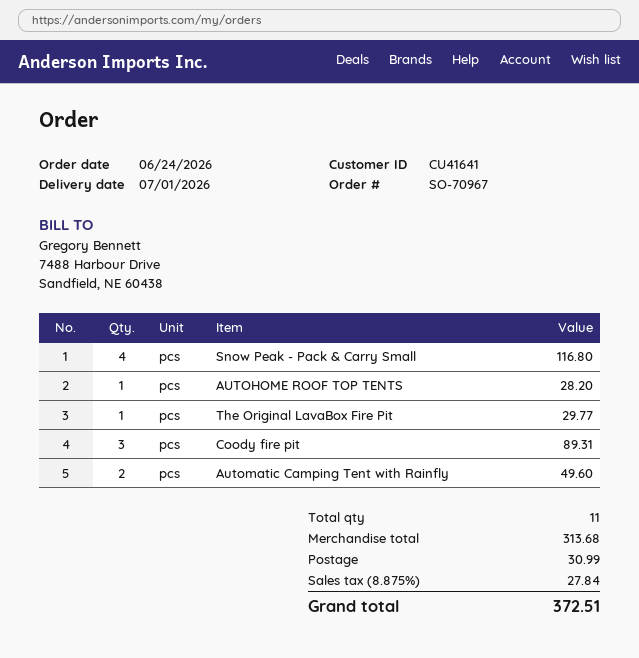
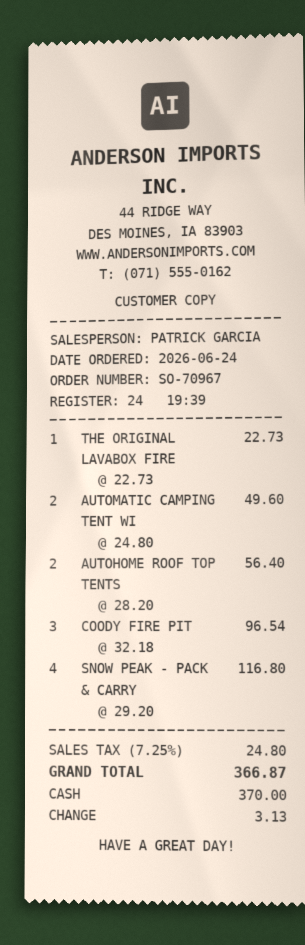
AUTOHOME ROOF TOP TENTS: 1 for 28.20 -> 2 for 56.40
The Original LavaBox Fire Pit: 1 for 29.77 -> 1 for 22.73
Coody fire pit: 3 for 89.31 -> 3 for 96.54
shipping: 30.99 -> none
tax: 8.875% = 27.84 -> 7.25% = 24.80
total: 372.51 -> 366.87

